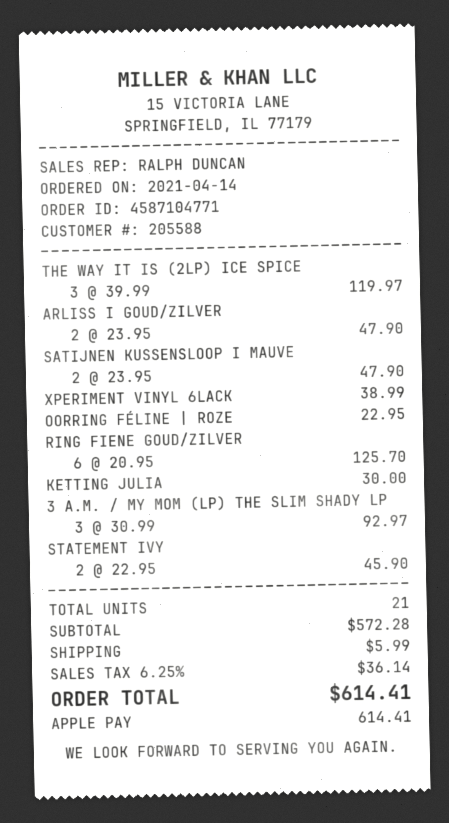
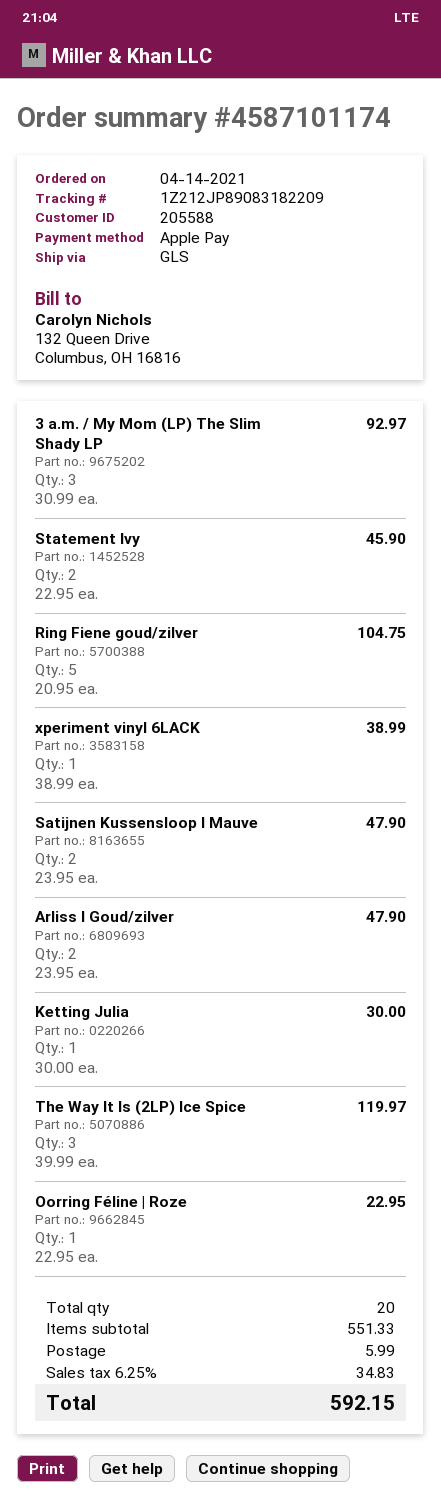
order number: 4587104771 -> 4587101174
RING FIENE GOUD/ZILVER: 6 x 20.95 = 125.70 -> 5 x 20.95 = 104.75
total quantity: 21 -> 20
subtotal: 572.28 -> 551.33
tax: 6.25% = 36.14 -> 6.25% = 34.83
total: 614.41 -> 592.15

